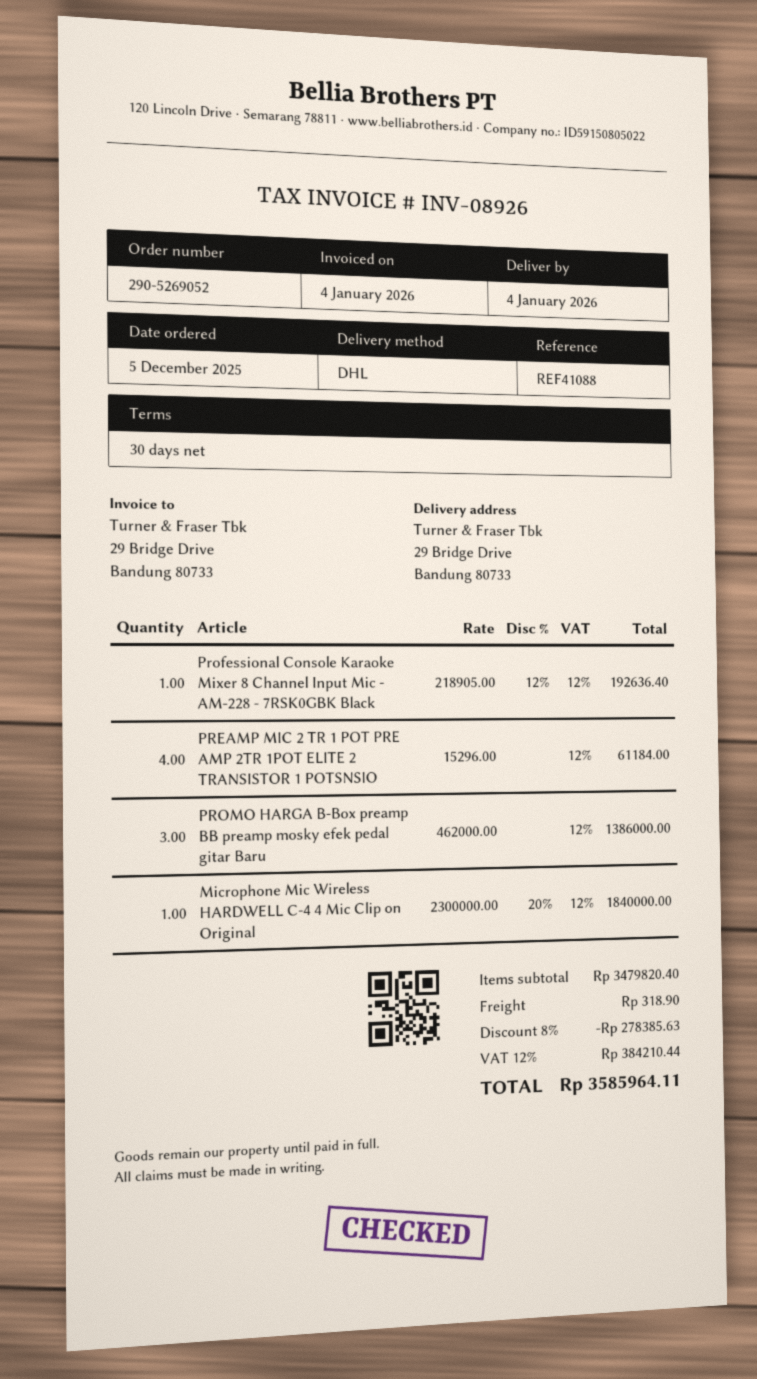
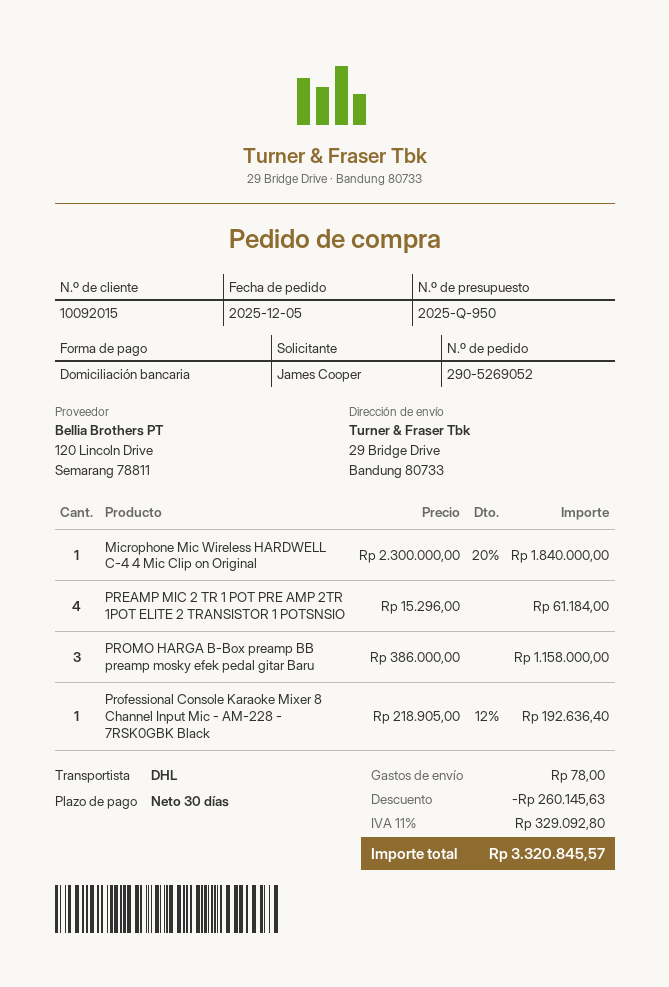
PROMO HARGA B-Box preamp BB preamp mosky efek pedal gitar Baru: 3 x 462000.00 = 1386000.00 -> 3 x 386000.00 = 1158000.00
discount: 278385.63 -> 260145.63
shipping: 318.90 -> 78.00
tax: 12% = 384210.44 -> 11% = 329092.80
total: 3585964.11 -> 3320845.57

